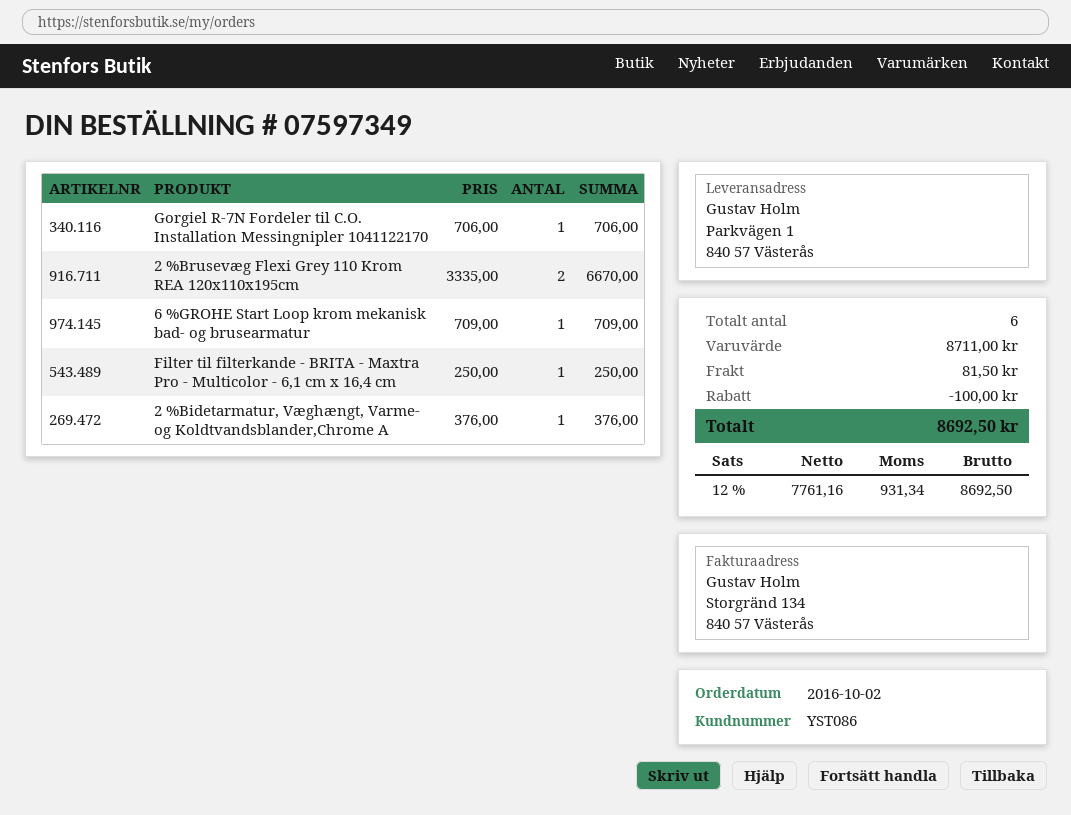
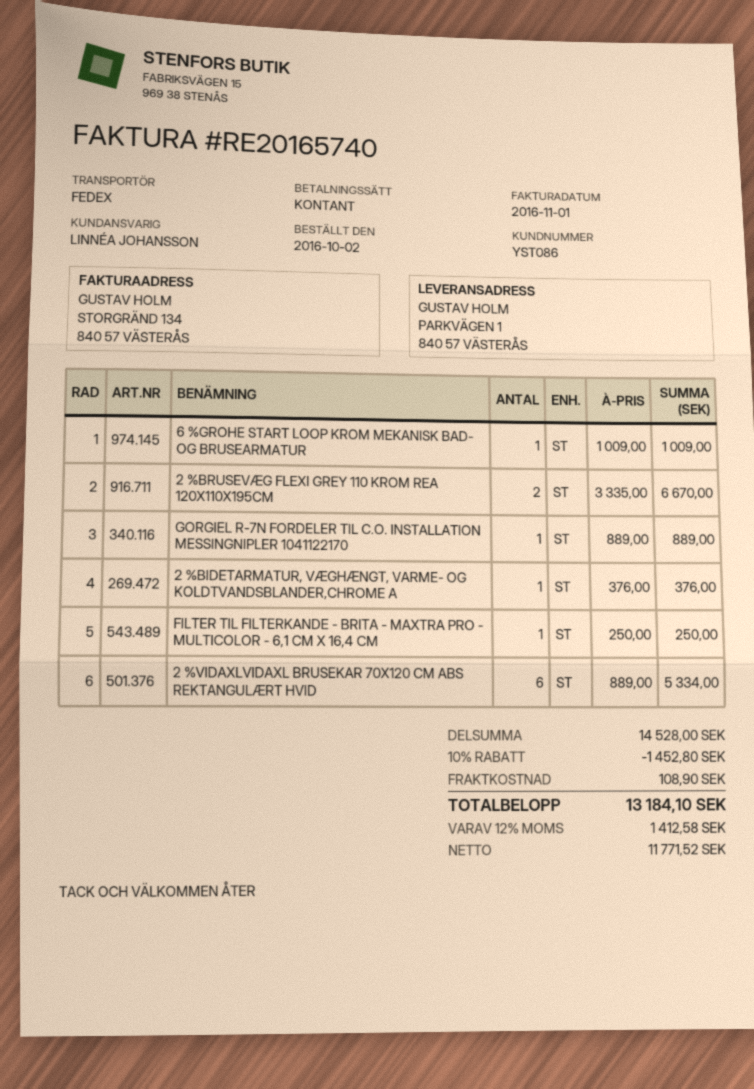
Gorgiel R-7N Fordeler til C.O. Installation Messingnipler 1041122170: 1 x 706.00 = 706.00 -> 1 x 889.00 = 889.00
6 %GROHE Start Loop krom mekanisk bad- og brusearmatur: 1 x 709.00 = 709.00 -> 1 x 1009.00 = 1009.00
2 %VIDAXLVIDAXL BRUSEKAR 70X120 CM ABS REKTANGULÆRT HVID: none -> 6 x 889.00 = 5334.00
subtotal: 8711.00 -> 14528.00
discount: 100.00 -> 1452.80
shipping: 81.50 -> 108.90
net: 7761.16 -> 11771.52
tax: 12% = 931.34 -> 12% = 1412.58
total: 8692.50 -> 13184.10

